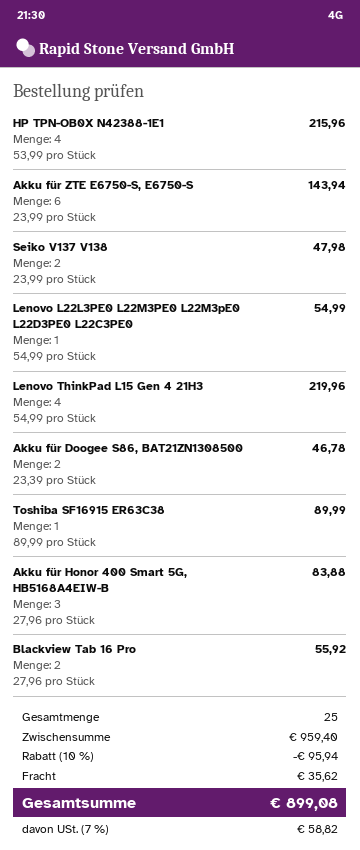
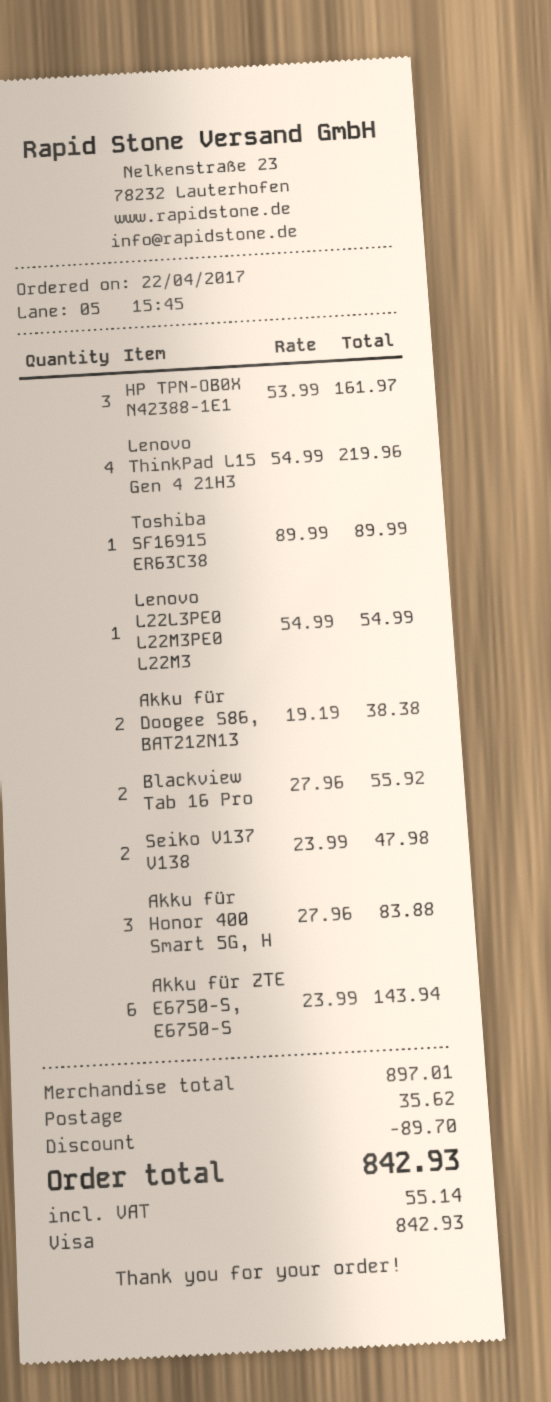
HP TPN-OB0X N42388-1E1: 4 x 53.99 = 215.96 -> 3 x 53.99 = 161.97
Akku für Doogee S86, BAT21ZN1308500: 2 x 23.39 = 46.78 -> 2 x 19.19 = 38.38
subtotal: 959.40 -> 897.01
discount: 95.94 -> 89.70
tax: 58.82 -> 55.14
total: 899.08 -> 842.93

